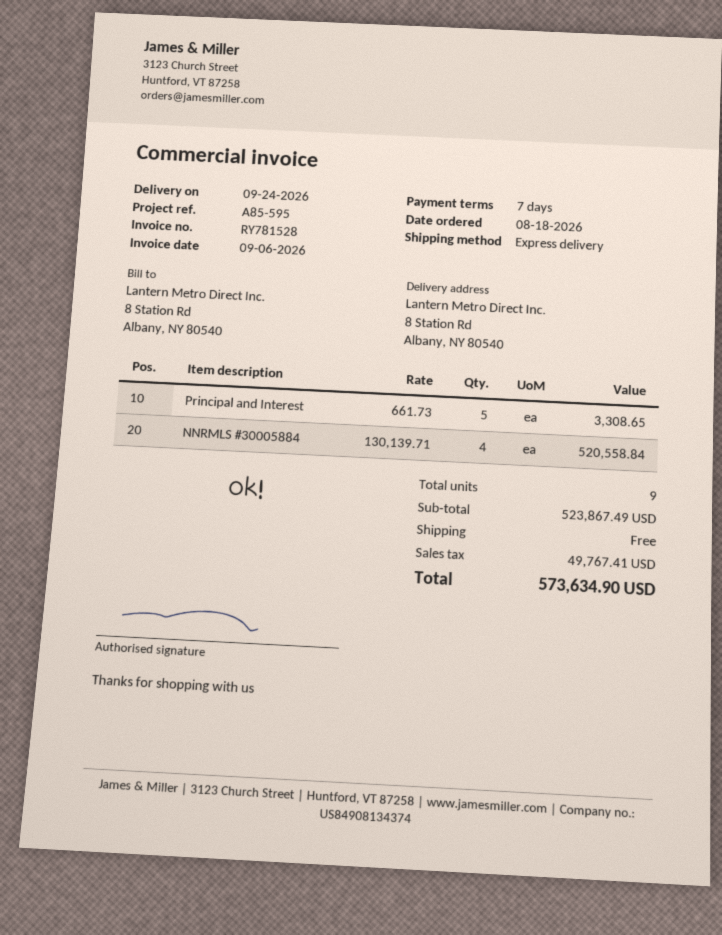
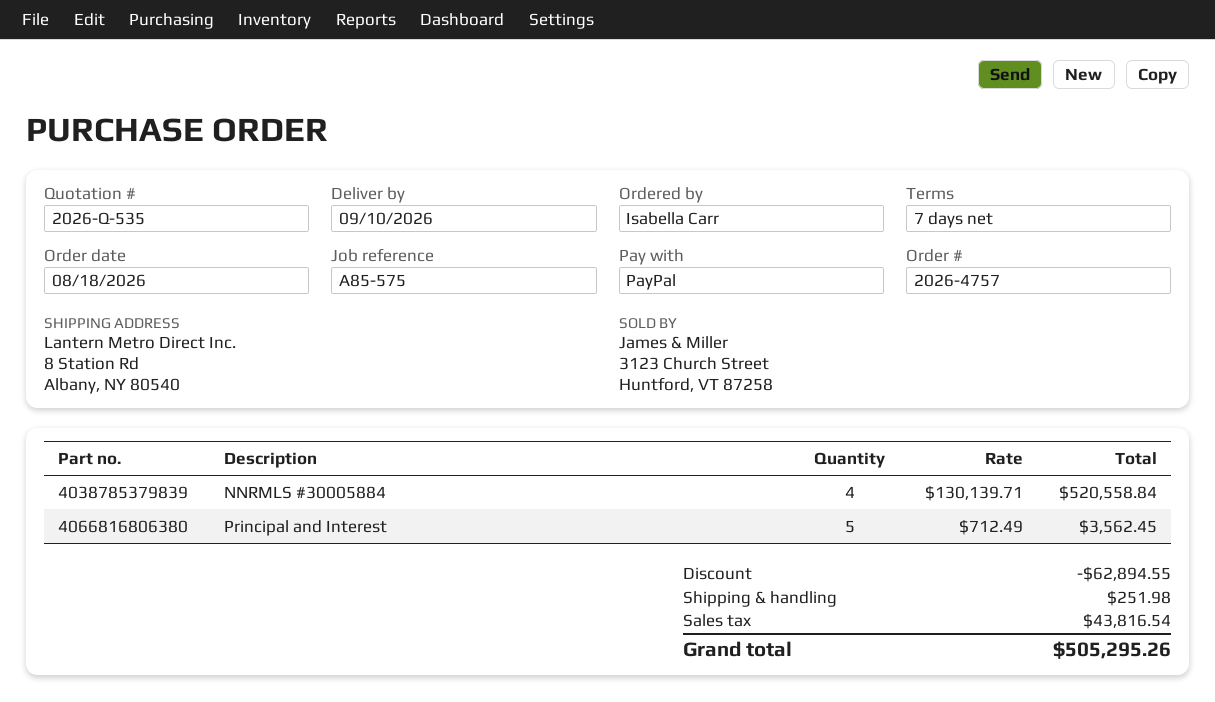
delivery date: 2026-09-24 -> 2026-09-10
reference: A85-595 -> A85-575
Principal and Interest: 5 x 661.73 = 3308.65 -> 5 x 712.49 = 3562.45
discount: none -> 62894.55
shipping: 0.00 -> 251.98
tax: 49767.41 -> 43816.54
total: 573634.90 -> 505295.26

